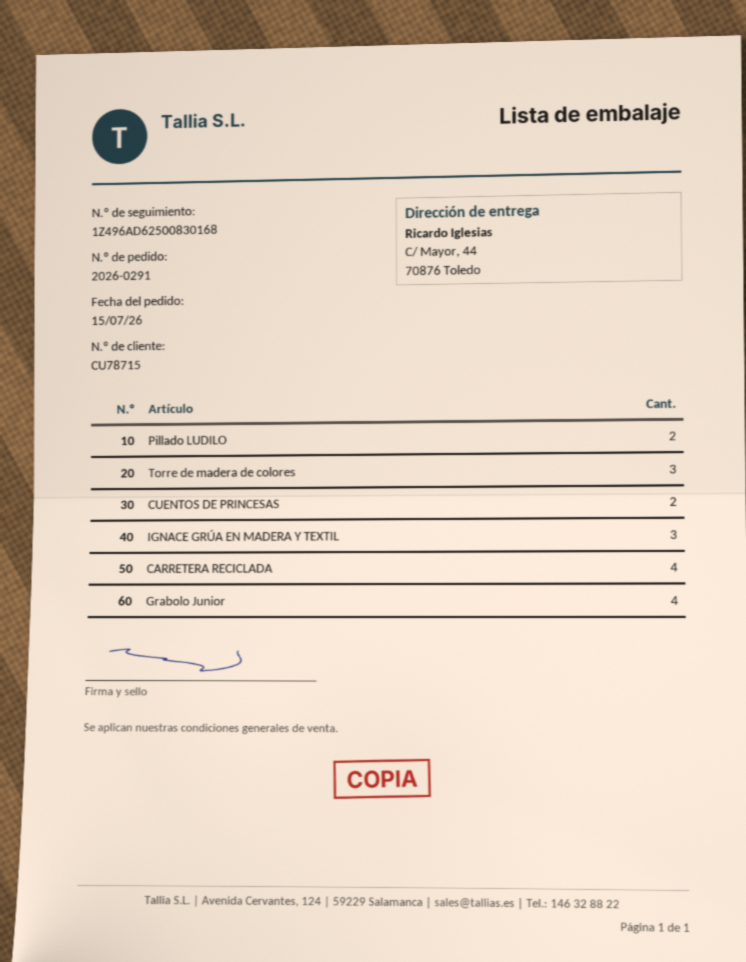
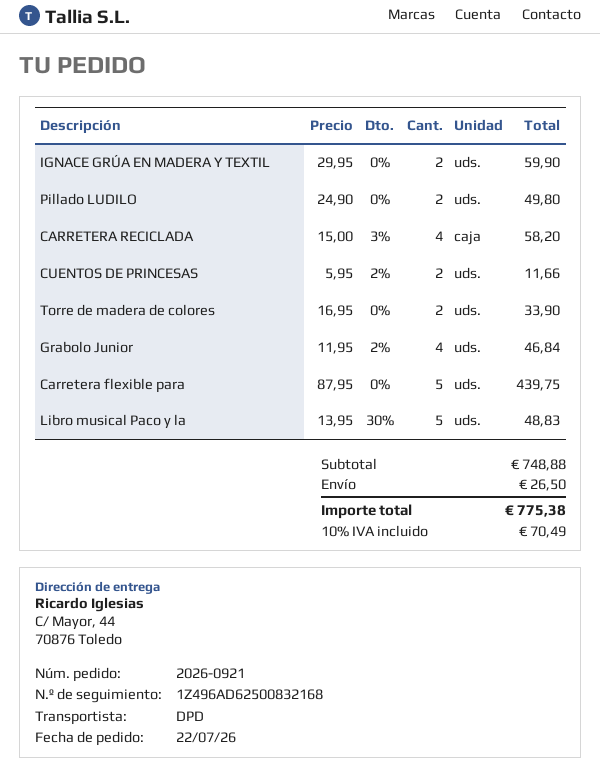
order number: 2026-0291 -> 2026-0921
order date: 2026-07-15 -> 2026-07-22
tracking number: 1Z496AD62500830168 -> 1Z496AD62500832168
Torre de madera de colores: 3 -> 2
IGNACE GRÚA EN MADERA Y TEXTIL: 3 -> 2
Carretera flexible para: none -> 5
Libro musical Paco y la: none -> 5

